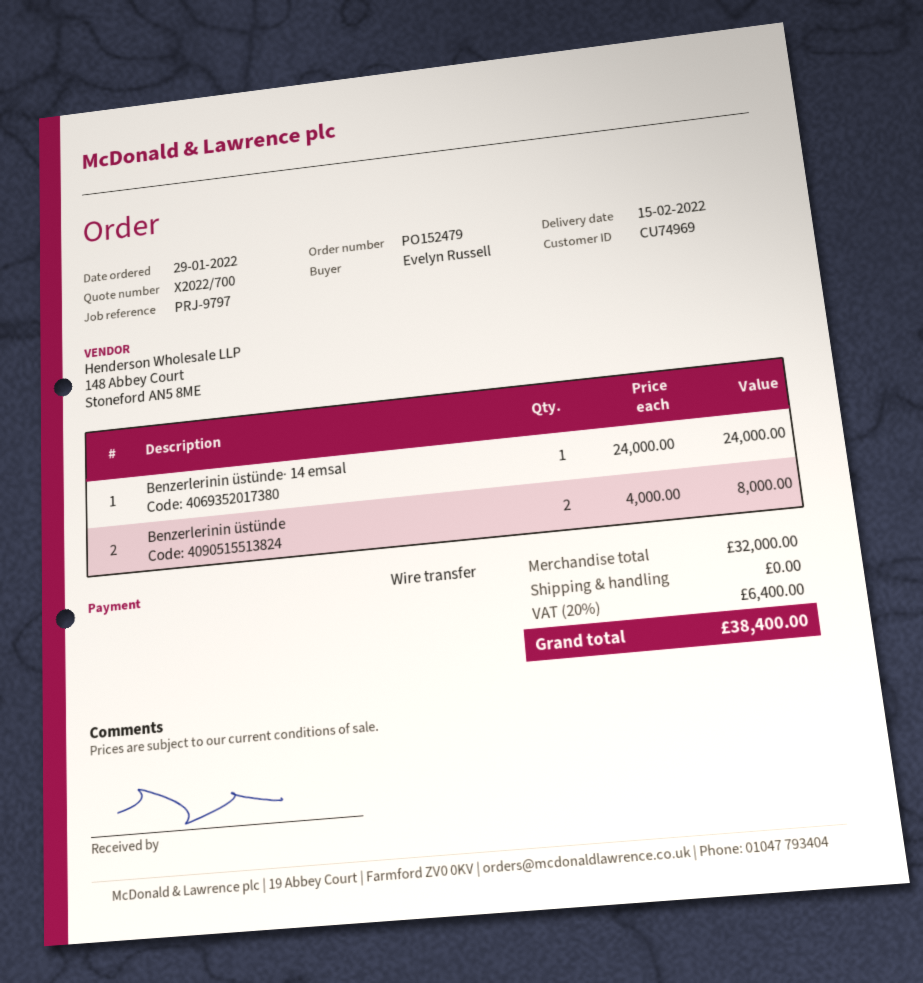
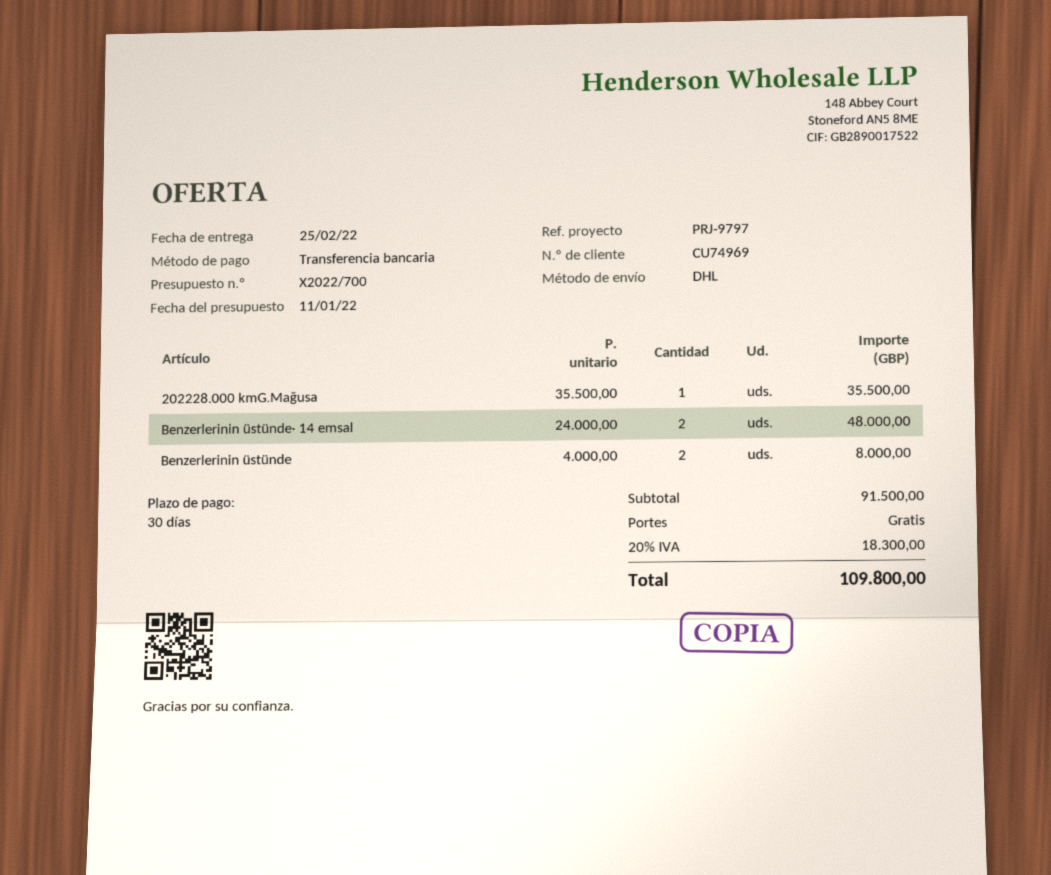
delivery date: 2022-02-15 -> 2022-02-25
Benzerlerinin üstünde· 14 emsal: 1 x 24000.00 = 24000.00 -> 2 x 24000.00 = 48000.00
202228.000 kmG.Mağusa: none -> 1 x 35500.00 = 35500.00
subtotal: 32000.00 -> 91500.00
tax: 20% = 6400.00 -> 20% = 18300.00
total: 38400.00 -> 109800.00

